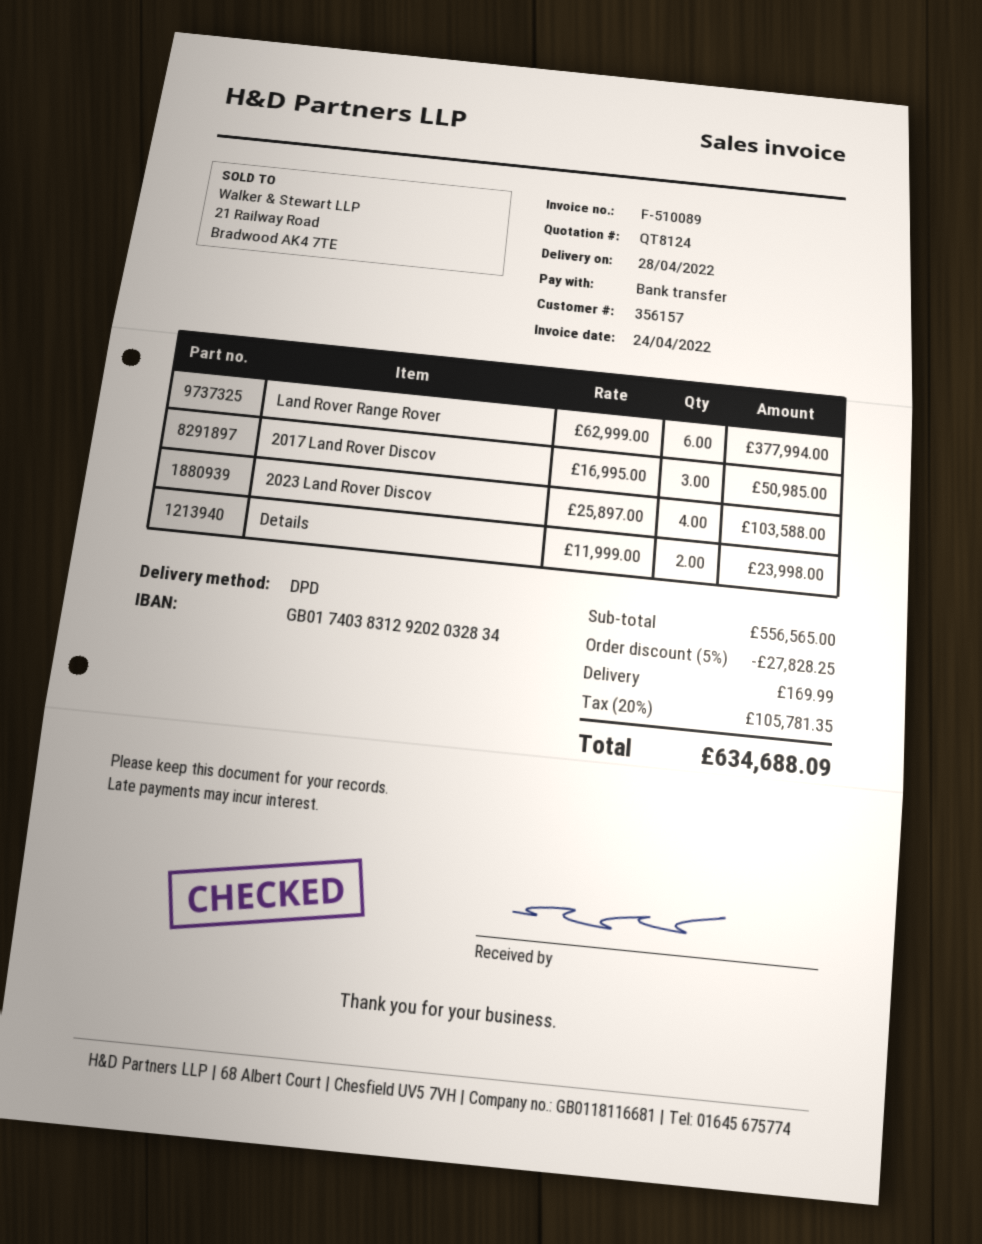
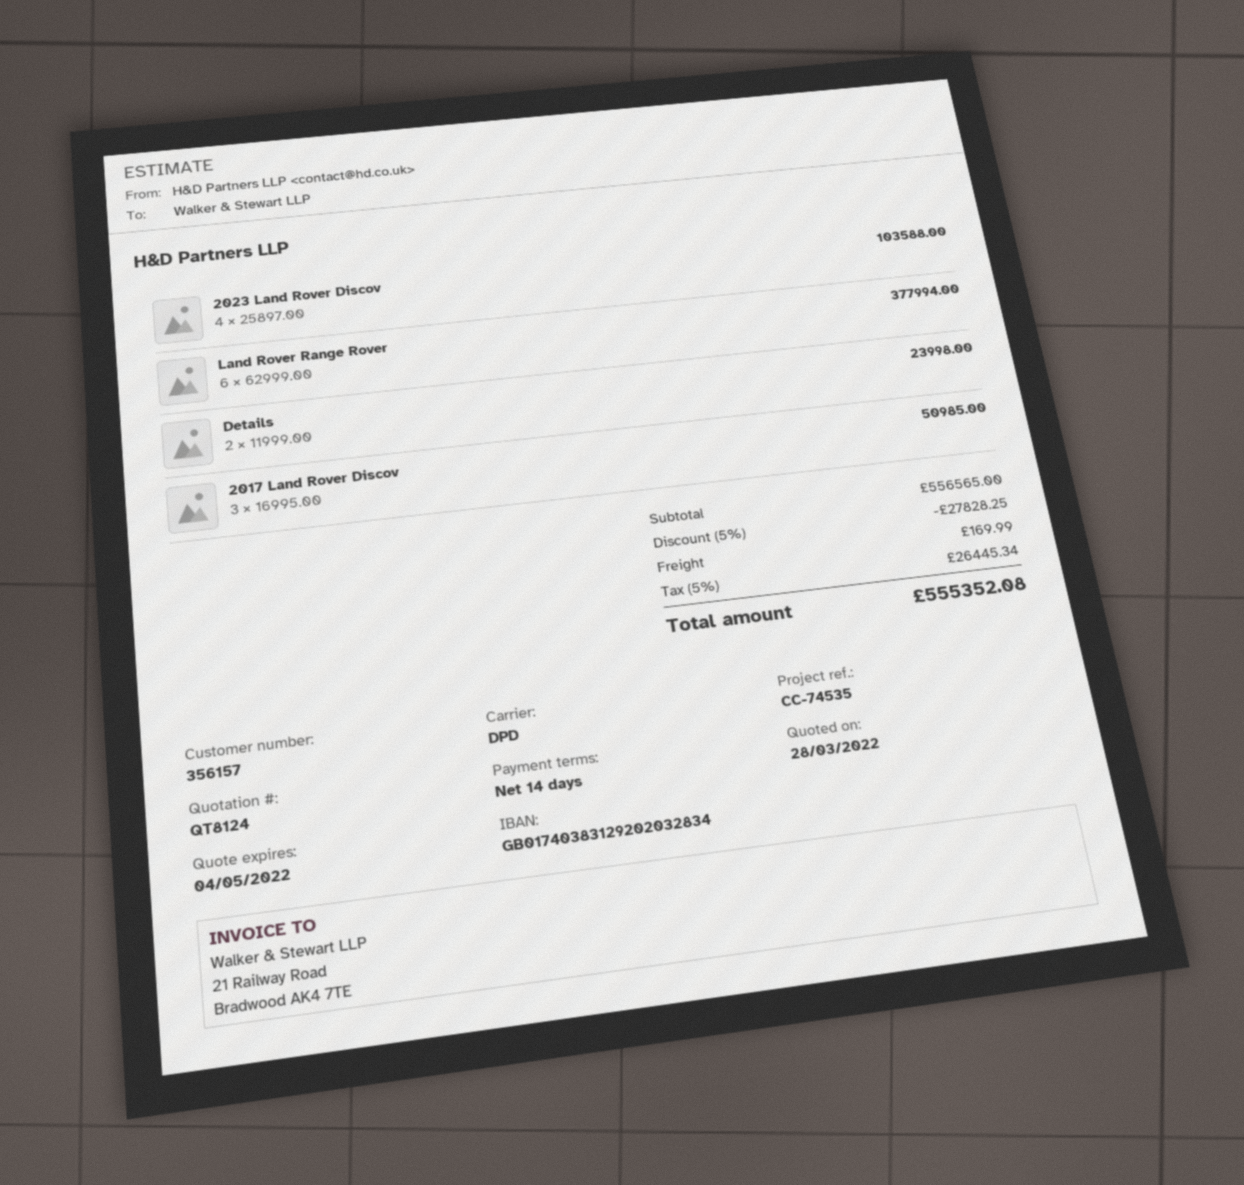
tax: 20% = 105781.35 -> 5% = 26445.34
total: 634688.09 -> 555352.08

